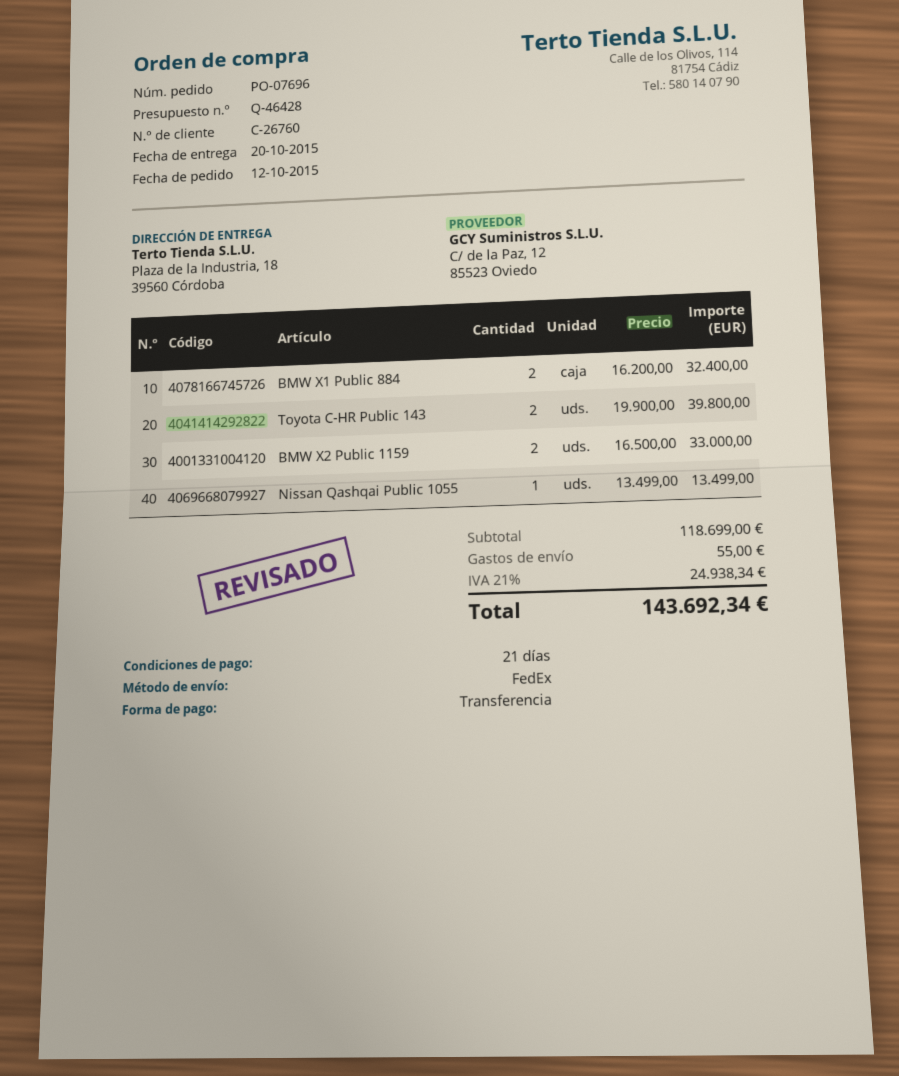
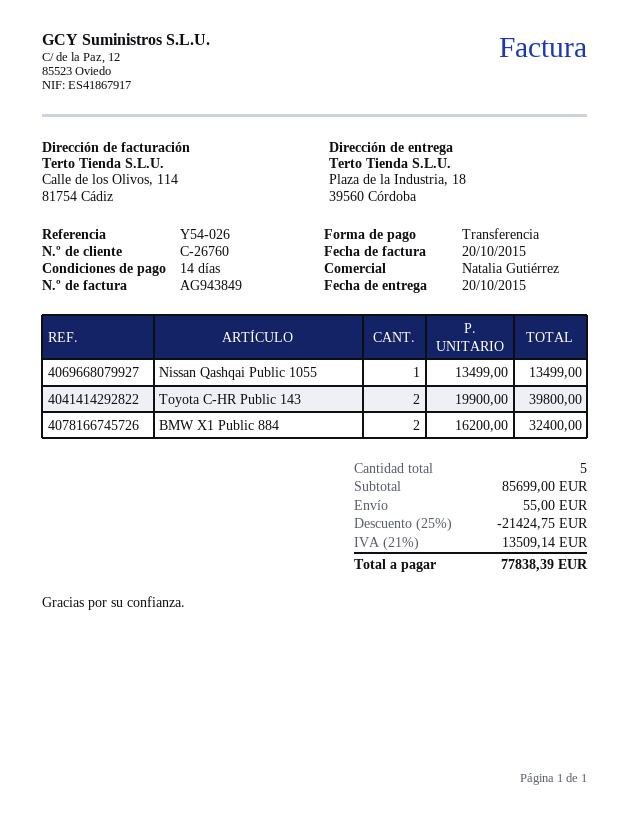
payment terms: 21 days -> 14 days
BMW X2 Public 1159: 2 x 16500.00 = 33000.00 -> none
subtotal: 118699.00 -> 85699.00
discount: none -> 25% = 21424.75
tax: 21% = 24938.34 -> 21% = 13509.14
total: 143692.34 -> 77838.39

